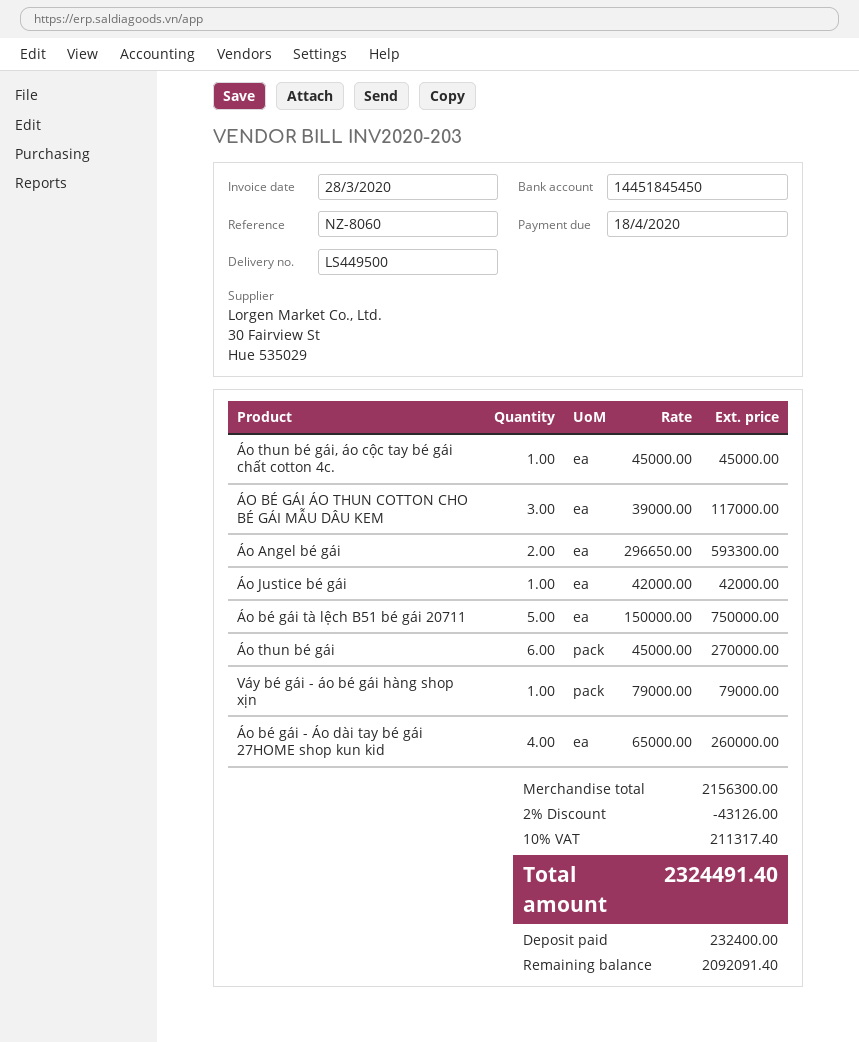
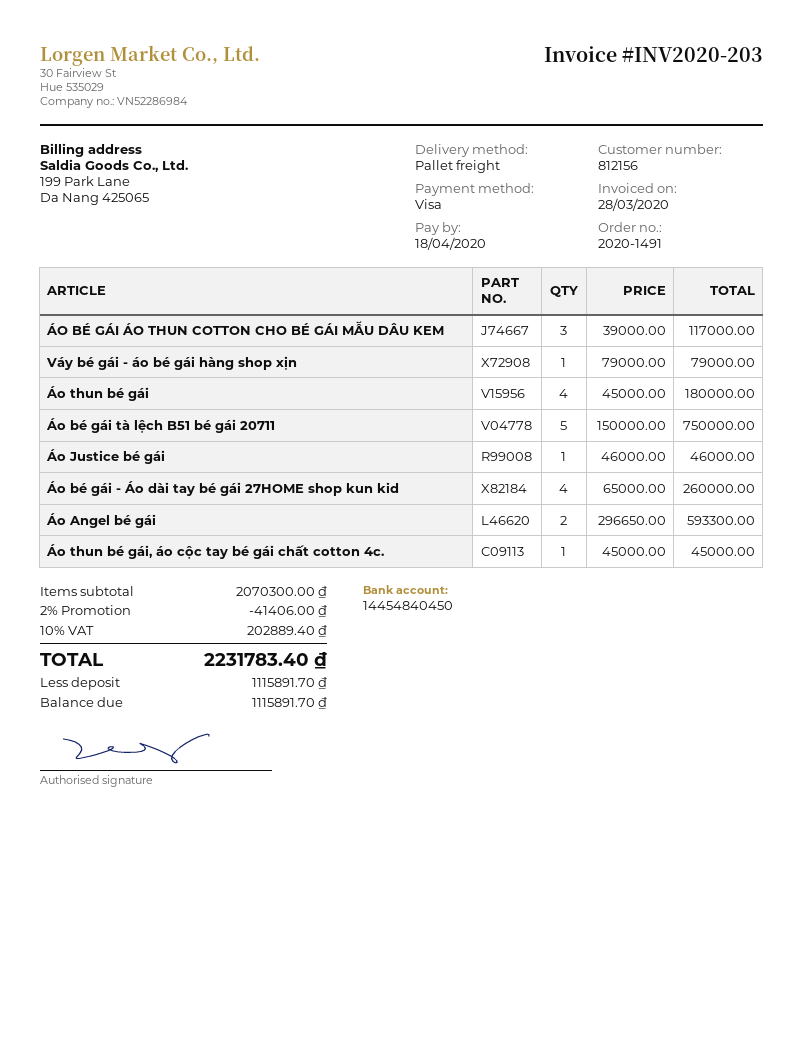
bank account: 14451845450 -> 14454840450
Áo Justice bé gái: 1 x 42000.00 = 42000.00 -> 1 x 46000.00 = 46000.00
Áo thun bé gái: 6 x 45000.00 = 270000.00 -> 4 x 45000.00 = 180000.00
subtotal: 2156300.00 -> 2070300.00
discount: 2% = 43126.00 -> 2% = 41406.00
tax: 10% = 211317.40 -> 10% = 202889.40
total: 2324491.40 -> 2231783.40
deposit: 232400.00 -> 1115891.70
balance: 2092091.40 -> 1115891.70

